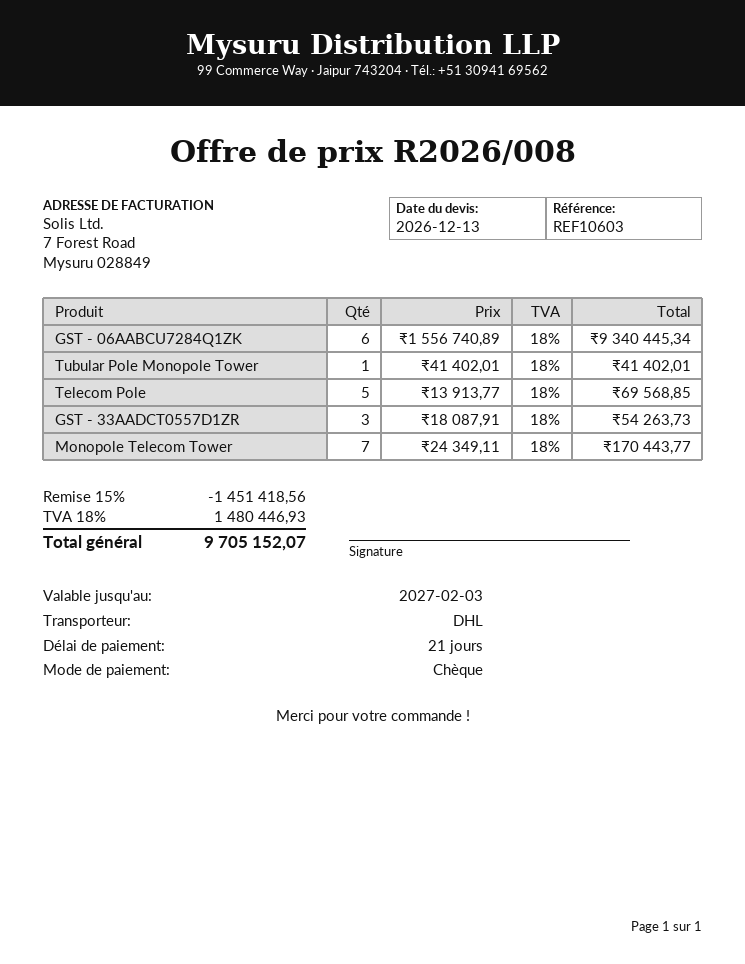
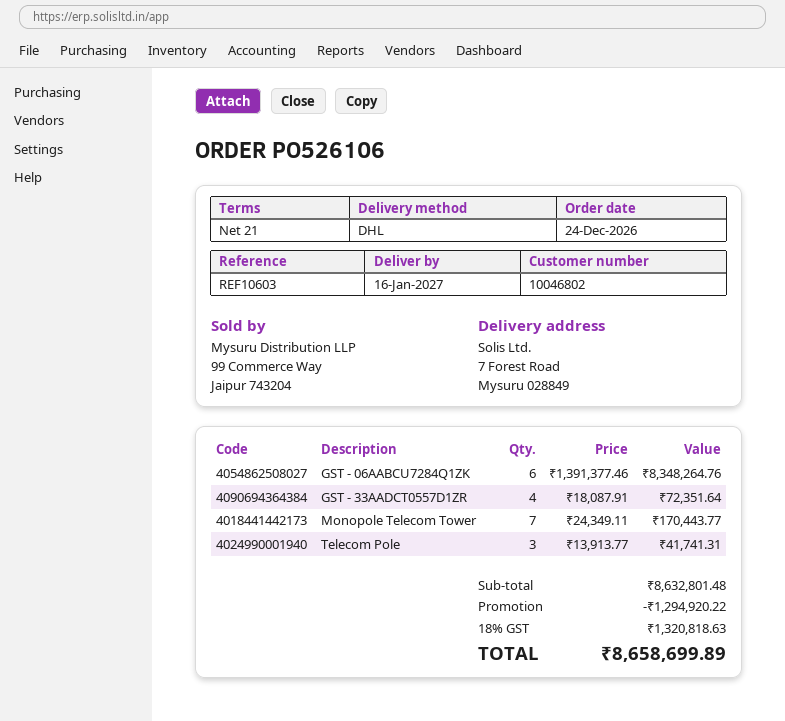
GST - 06AABCU7284Q1ZK: 6 x 1556740.89 = 9340445.34 -> 6 x 1391377.46 = 8348264.76
Tubular Pole Monopole Tower: 1 x 41402.01 = 41402.01 -> none
Telecom Pole: 5 x 13913.77 = 69568.85 -> 3 x 13913.77 = 41741.31
GST - 33AADCT0557D1ZR: 3 x 18087.91 = 54263.73 -> 4 x 18087.91 = 72351.64
discount: 1451418.56 -> 1294920.22
tax: 18% = 1480446.93 -> 18% = 1320818.63
total: 9705152.07 -> 8658699.89

